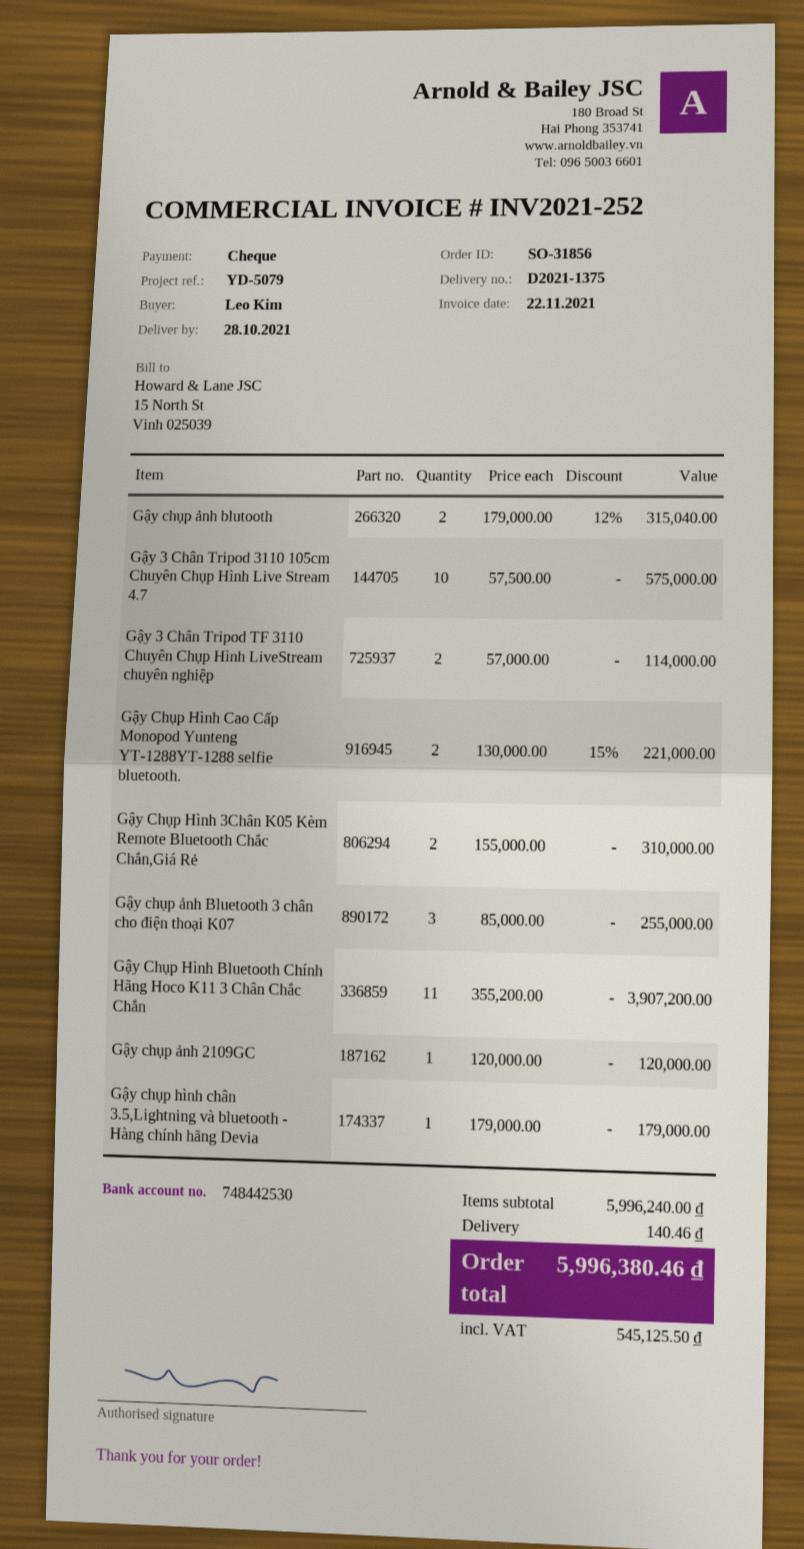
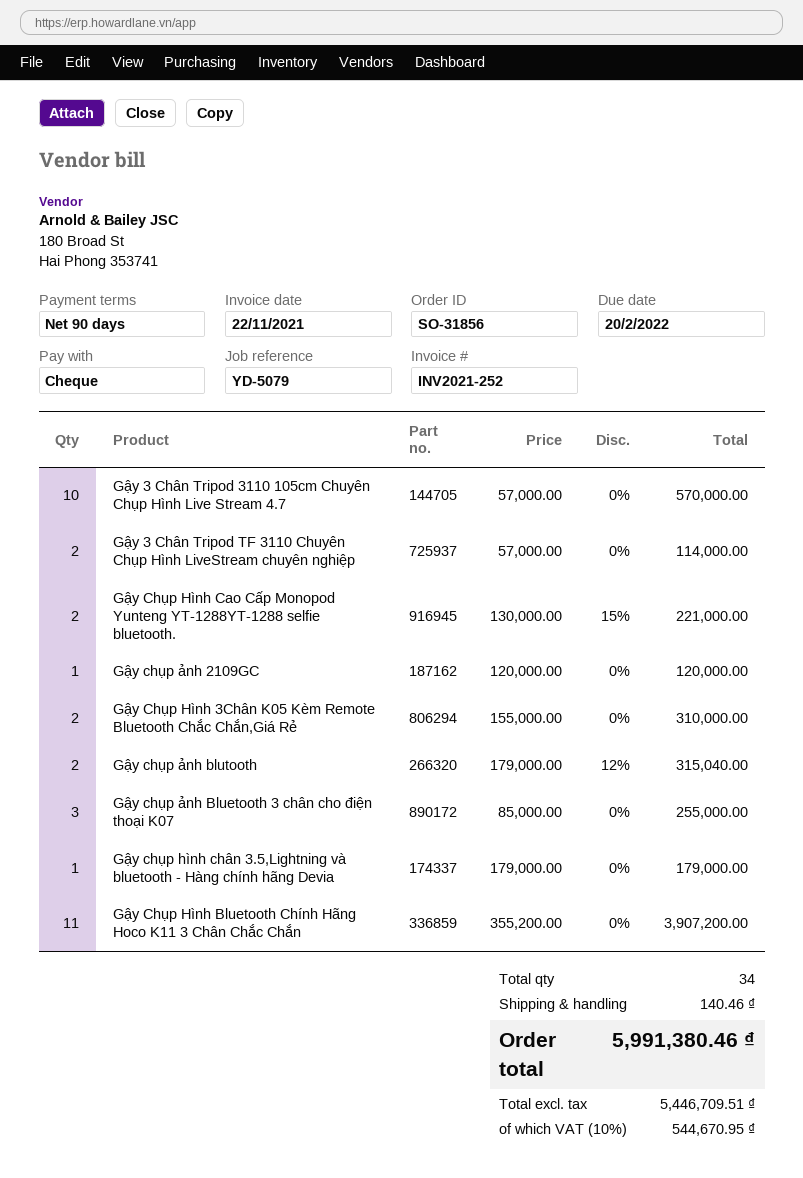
Gậy 3 Chân Tripod 3110 105cm Chuyên Chụp Hình Live Stream 4.7: 10 x 57500.00 = 575000.00 -> 10 x 57000.00 = 570000.00
tax: 545125.50 -> 544670.95
total: 5996380.46 -> 5991380.46

